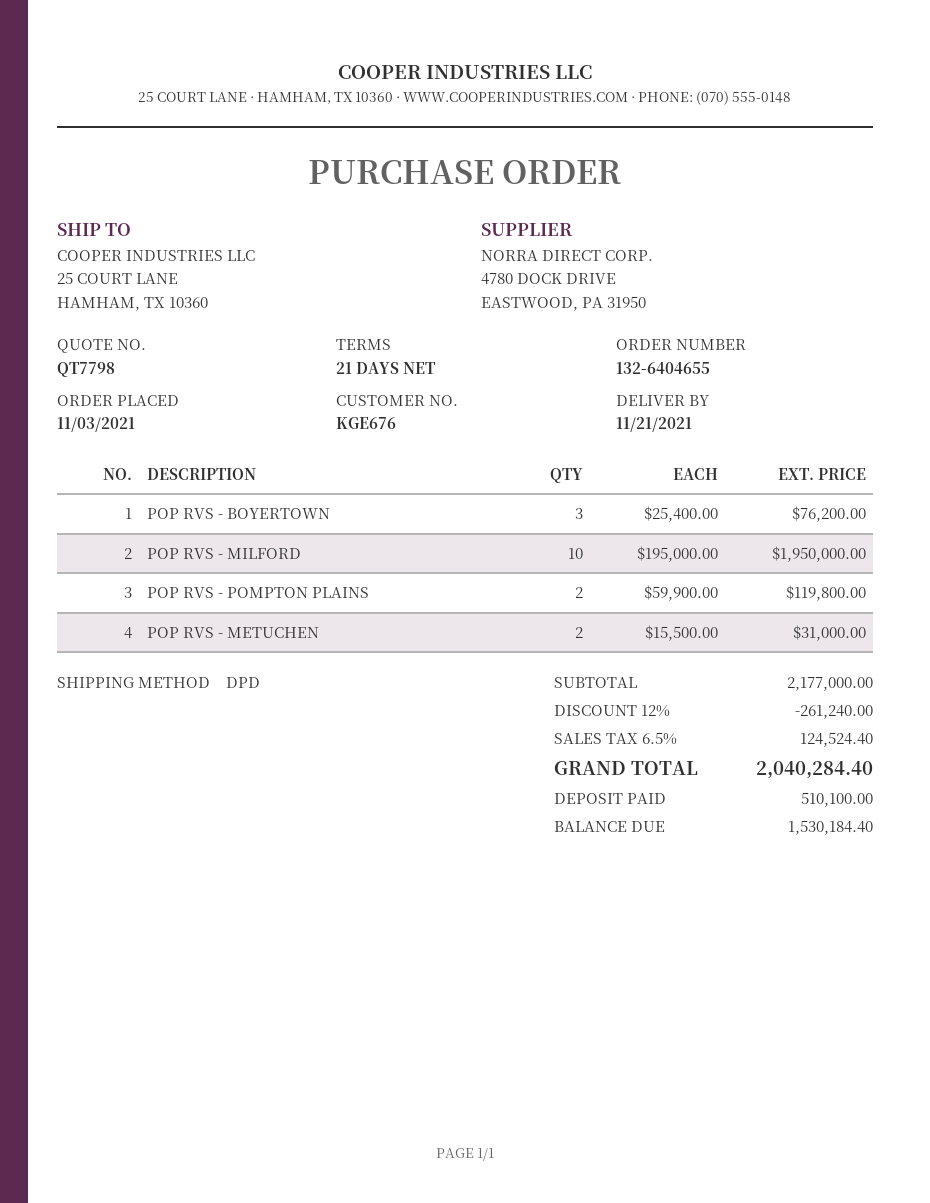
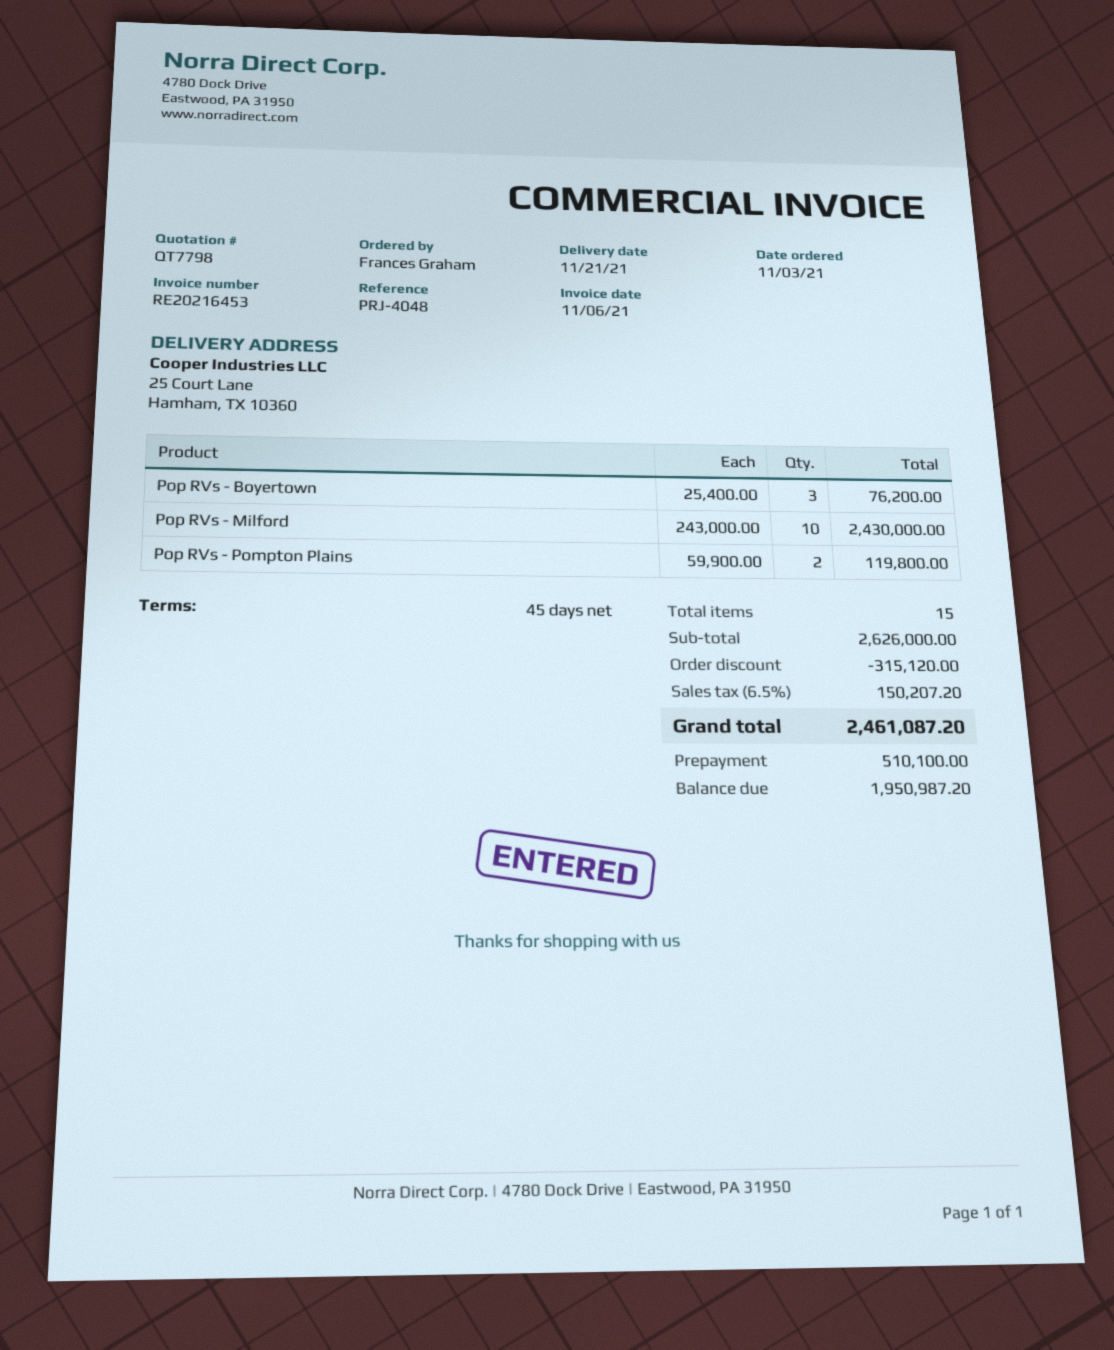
payment terms: 21 days -> 45 days
POP RVS - MILFORD: 10 x 195000.00 = 1950000.00 -> 10 x 243000.00 = 2430000.00
POP RVS - METUCHEN: 2 x 15500.00 = 31000.00 -> none
subtotal: 2177000.00 -> 2626000.00
discount: 261240.00 -> 315120.00
tax: 6.5% = 124524.40 -> 6.5% = 150207.20
total: 2040284.40 -> 2461087.20
balance: 1530184.40 -> 1950987.20

